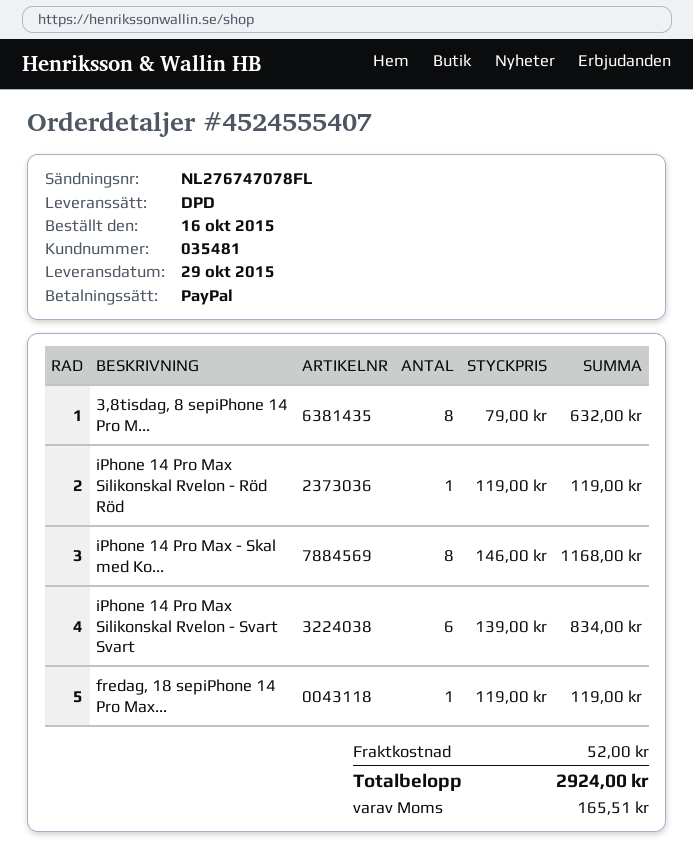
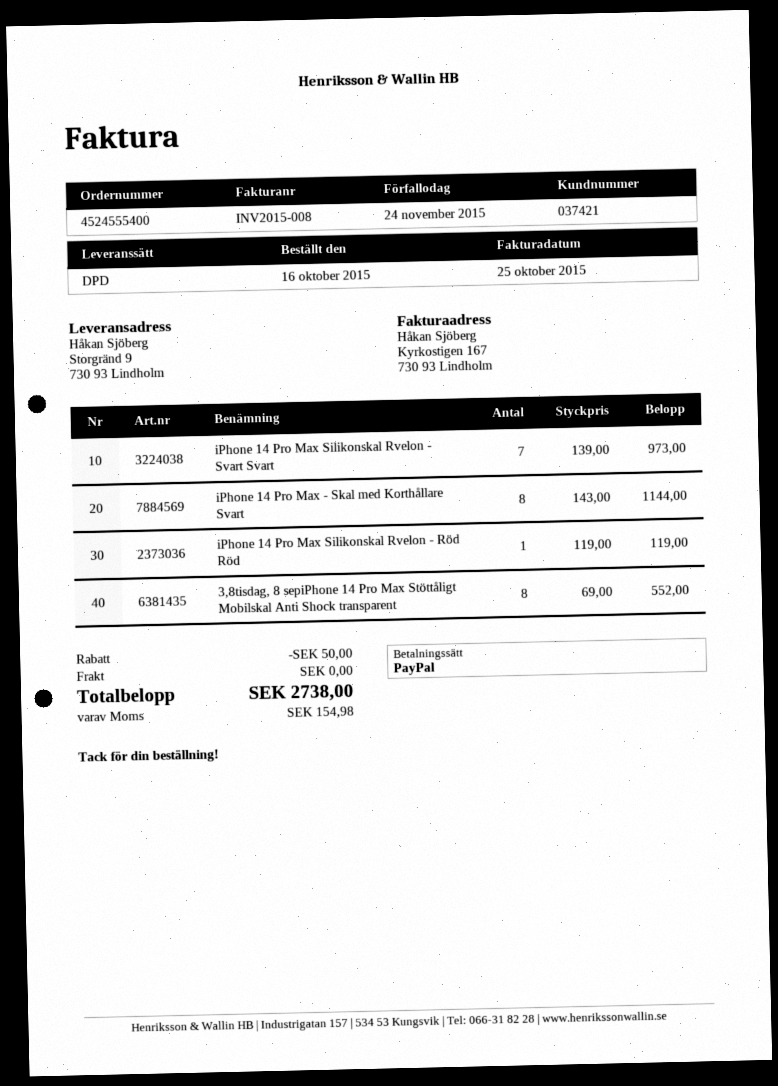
order number: 4524555407 -> 4524555400
customer number: 035481 -> 037421
3,8tisdag, 8 sepiPhone 14 Pro M...: 8 x 79.00 = 632.00 -> 8 x 69.00 = 552.00
iPhone 14 Pro Max - Skal med Ko...: 8 x 146.00 = 1168.00 -> 8 x 143.00 = 1144.00
iPhone 14 Pro Max Silikonskal Rvelon - Svart Svart: 6 x 139.00 = 834.00 -> 7 x 139.00 = 973.00
fredag, 18 sepiPhone 14 Pro Max...: 1 x 119.00 = 119.00 -> none
discount: none -> 50.00
shipping: 52.00 -> 0.00
tax: 165.51 -> 154.98
total: 2924.00 -> 2738.00

